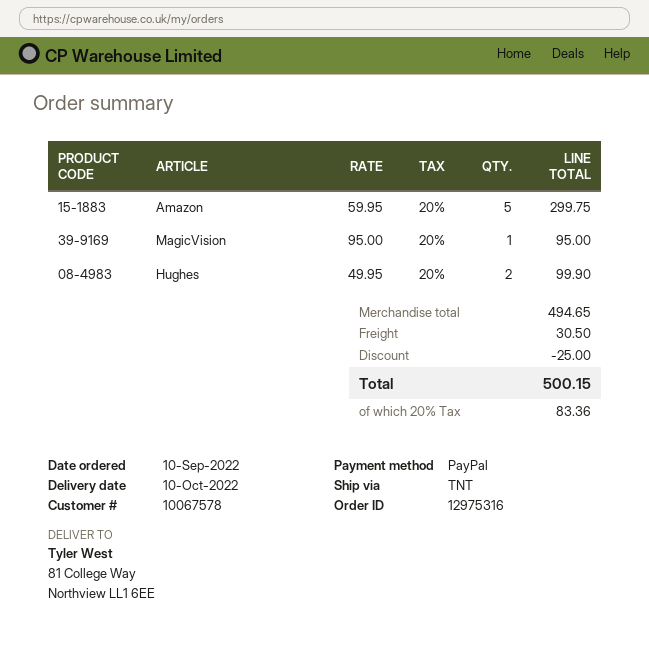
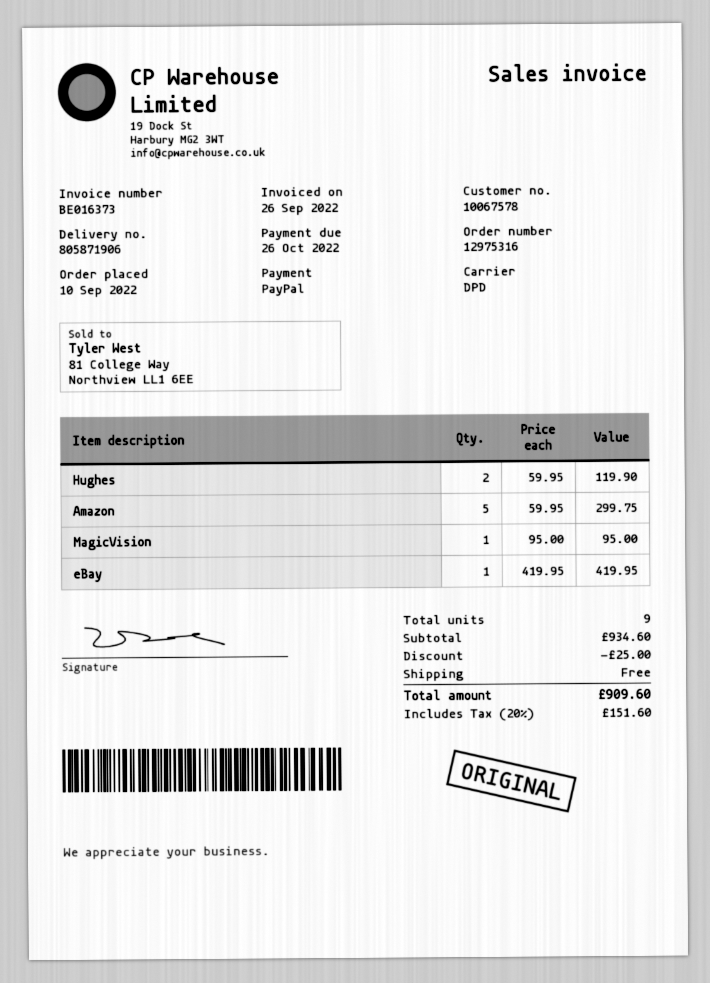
shipping method: TNT -> DPD
Hughes: 2 x 49.95 = 99.90 -> 2 x 59.95 = 119.90
eBay: none -> 1 x 419.95 = 419.95
subtotal: 494.65 -> 934.60
shipping: 30.50 -> 0.00
tax: 20% = 83.36 -> 20% = 151.60
total: 500.15 -> 909.60

